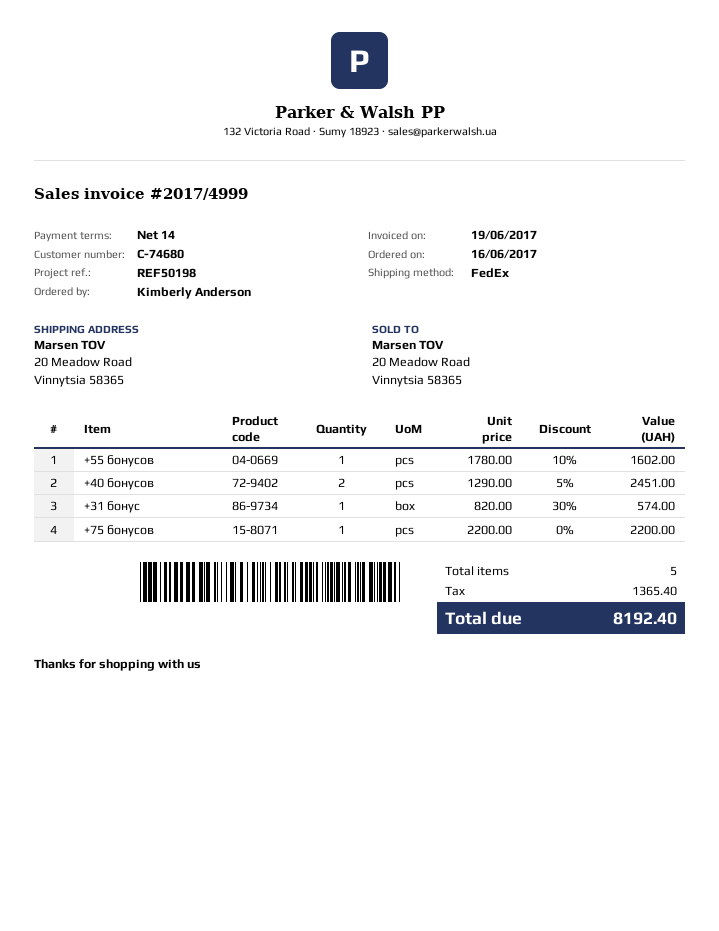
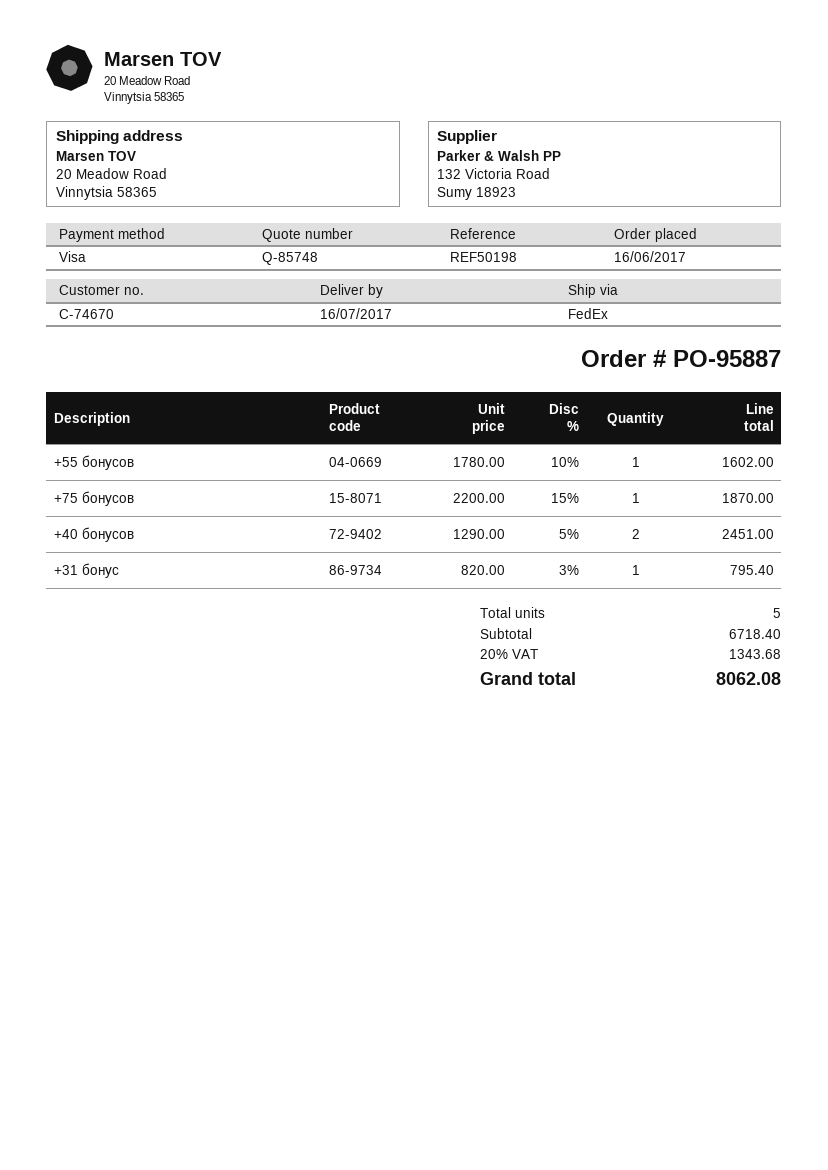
customer number: C-74680 -> C-74670
+31 бонус: 1 x 820.00 - 30% = 574.00 -> 1 x 820.00 - 3% = 795.40
+75 бонусов: 1 x 2200.00 = 2200.00 -> 1 x 2200.00 - 15% = 1870.00
tax: 1365.40 -> 1343.68
total: 8192.40 -> 8062.08

